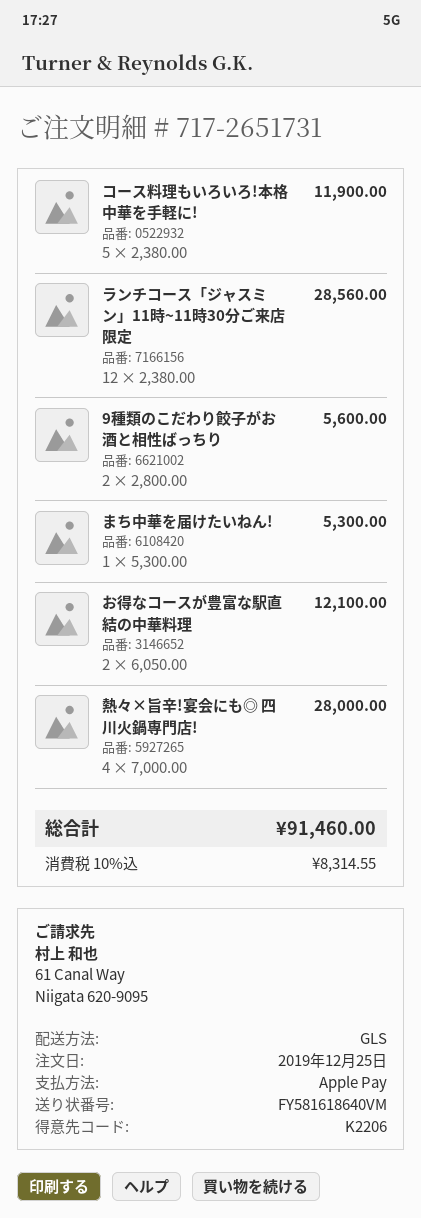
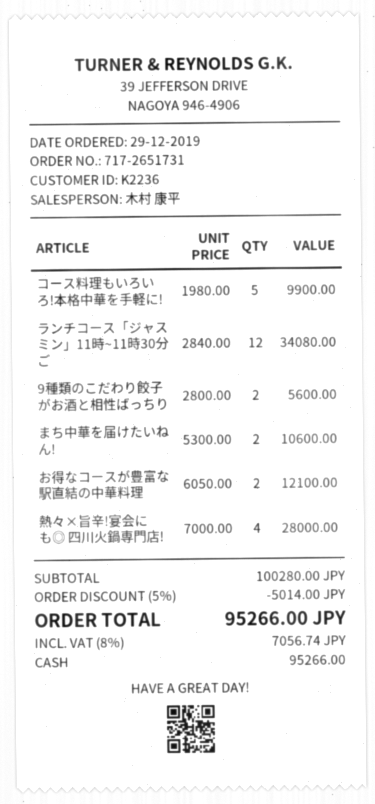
order date: 2019-12-25 -> 2019-12-29
customer number: K2206 -> K2236
payment method: Apple Pay -> cash
コース料理もいろいろ!本格中華を手軽に!: 5 x 2380.00 = 11900.00 -> 5 x 1980.00 = 9900.00
ランチコース「ジャスミン」11時~11時30分ご来店限定: 12 x 2380.00 = 28560.00 -> 12 x 2840.00 = 34080.00
まち中華を届けたいねん!: 1 x 5300.00 = 5300.00 -> 2 x 5300.00 = 10600.00
discount: none -> 5% = 5014.00
tax: 10% = 8314.55 -> 8% = 7056.74
total: 91460.00 -> 95266.00

